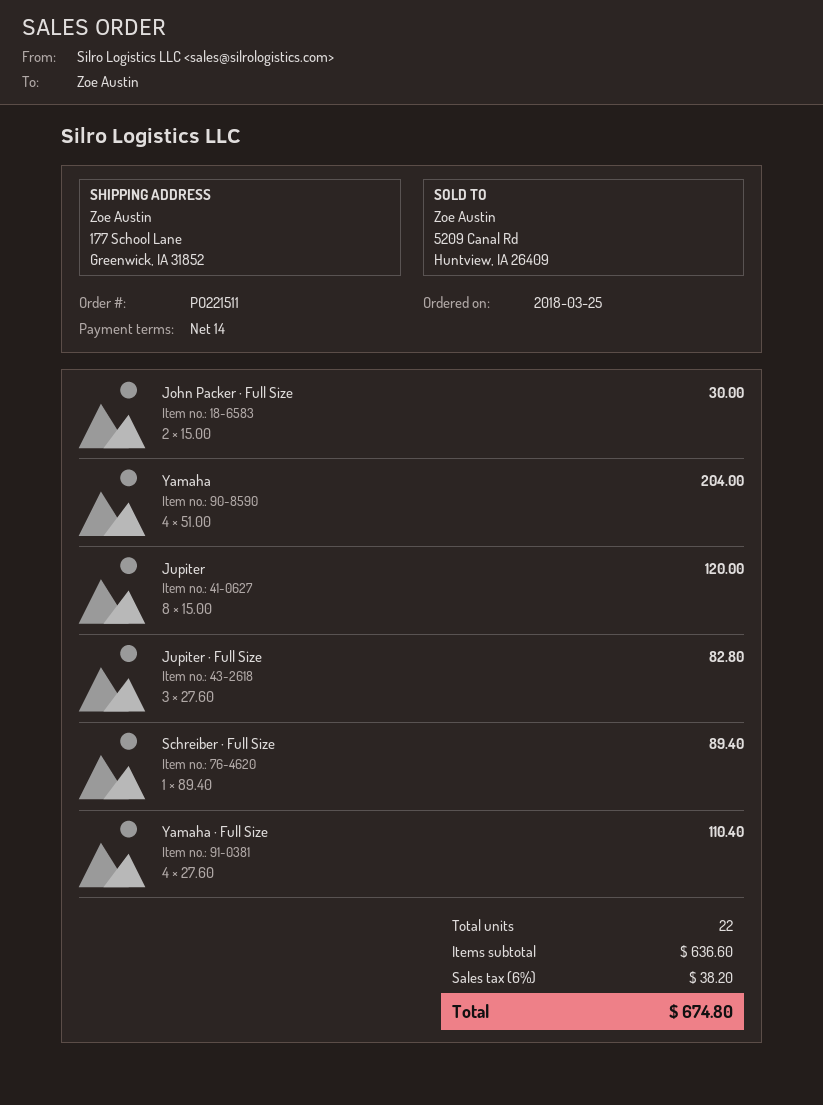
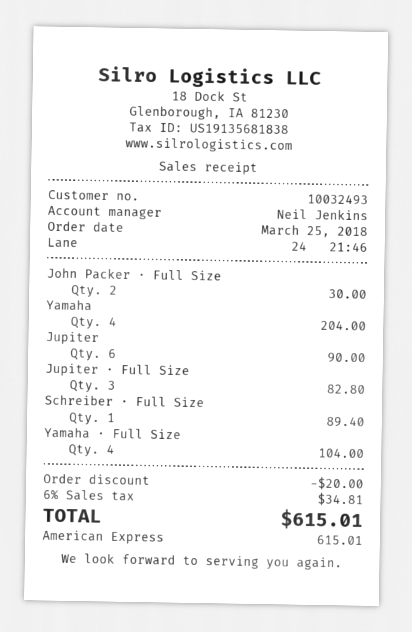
Jupiter: 8 for 120.00 -> 6 for 90.00
Yamaha · Full Size: 4 for 110.40 -> 4 for 104.00
discount: none -> 20.00
tax: 6% = 38.20 -> 6% = 34.81
total: 674.80 -> 615.01

